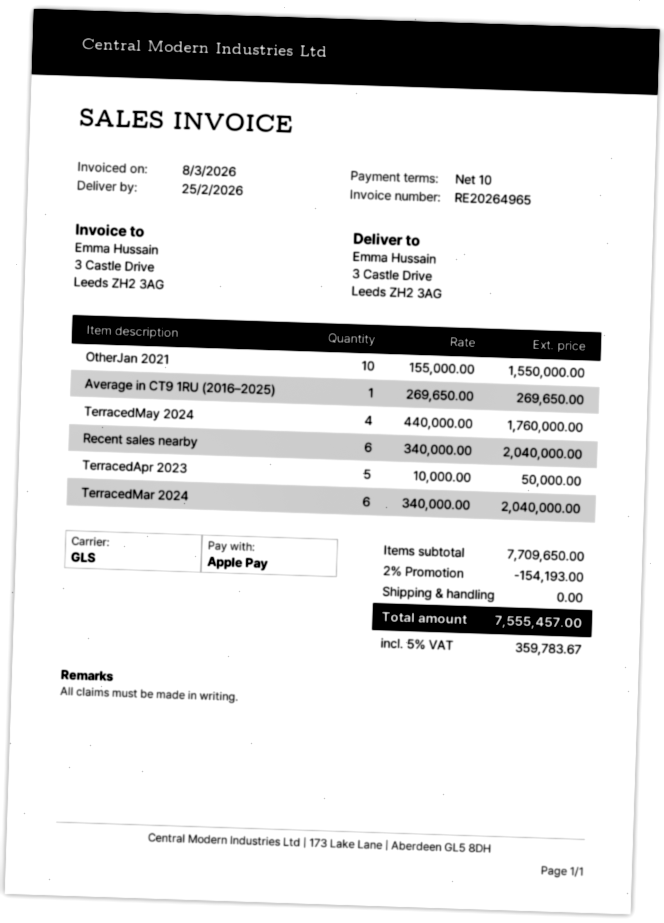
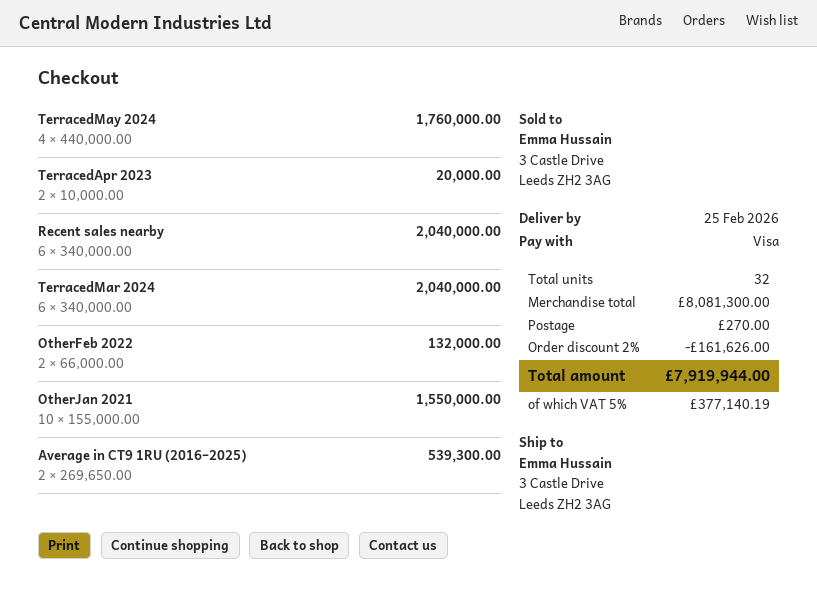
payment method: Apple Pay -> Visa
Average in CT9 1RU (2016–2025): 1 x 269650.00 = 269650.00 -> 2 x 269650.00 = 539300.00
TerracedApr 2023: 5 x 10000.00 = 50000.00 -> 2 x 10000.00 = 20000.00
OtherFeb 2022: none -> 2 x 66000.00 = 132000.00
subtotal: 7709650.00 -> 8081300.00
discount: 2% = 154193.00 -> 2% = 161626.00
shipping: 0.00 -> 270.00
tax: 5% = 359783.67 -> 5% = 377140.19
total: 7555457.00 -> 7919944.00

